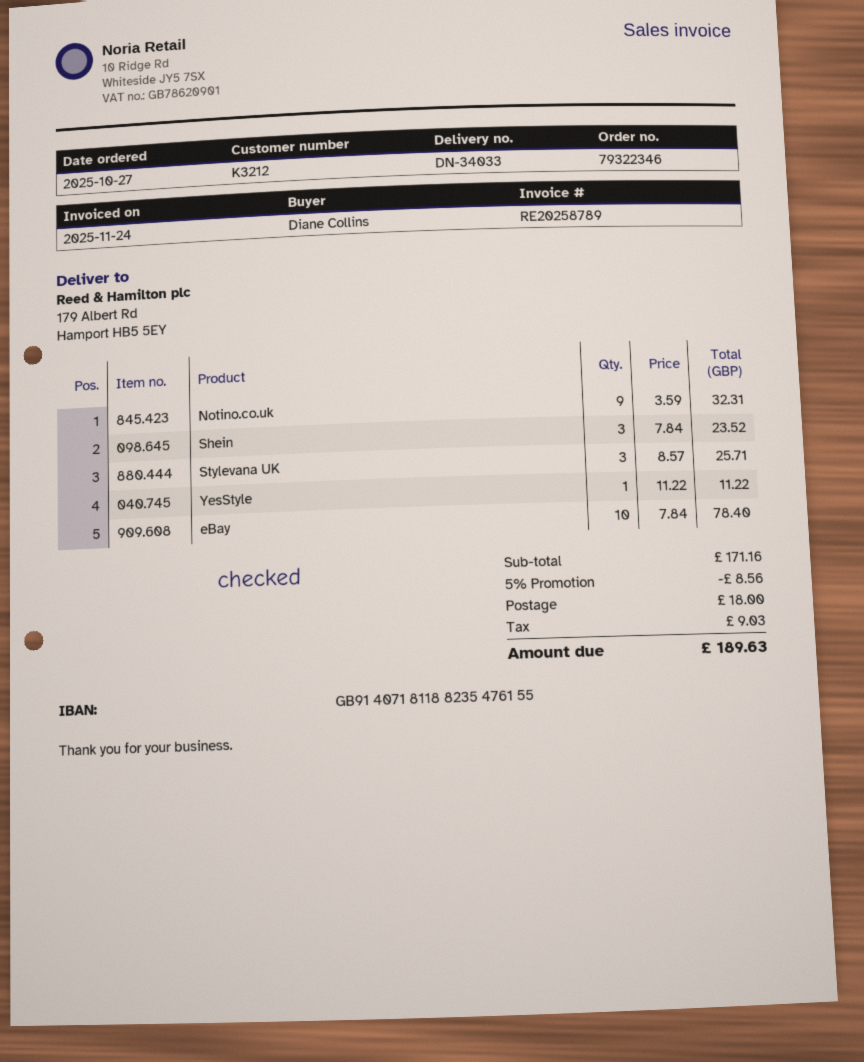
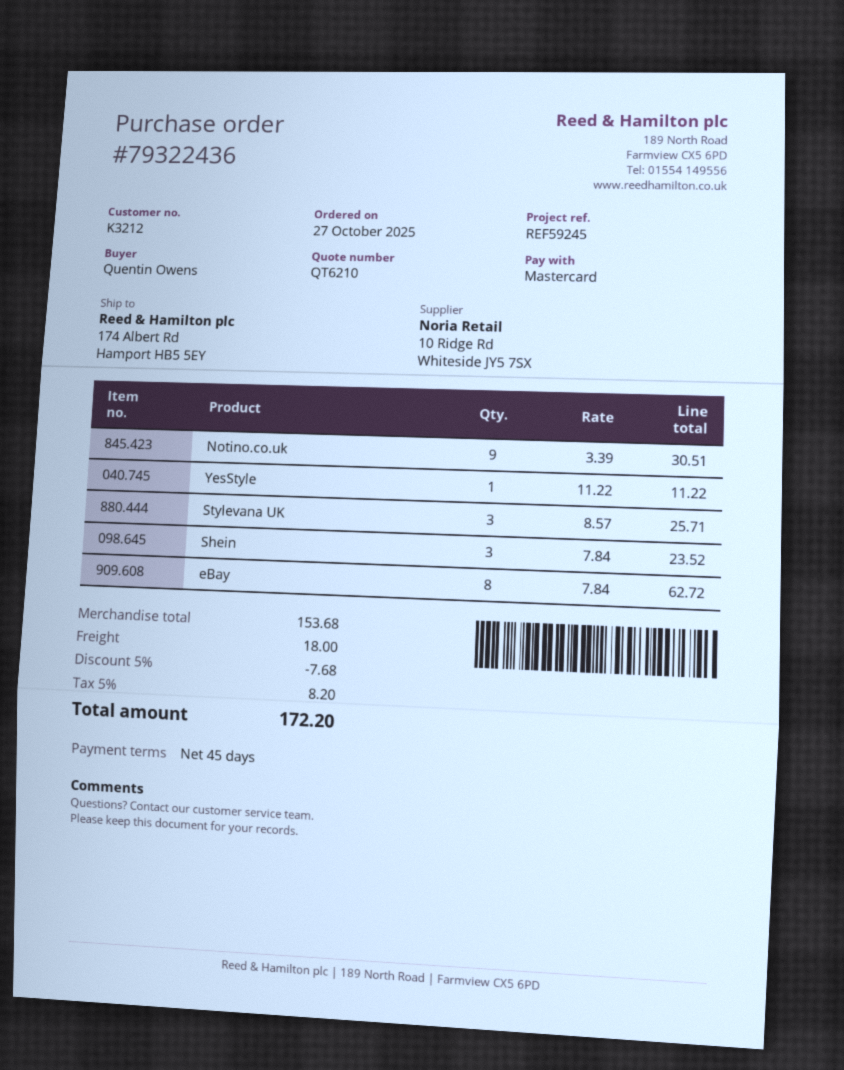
order number: 79322346 -> 79322436
ordered by: Diane Collins -> Quentin Owens
ship to: 179 Albert Rd, Hamport HB5 5EY -> 174 Albert Rd, Hamport HB5 5EY
Notino.co.uk: 9 x 3.59 = 32.31 -> 9 x 3.39 = 30.51
eBay: 10 x 7.84 = 78.40 -> 8 x 7.84 = 62.72
subtotal: 171.16 -> 153.68
discount: 5% = 8.56 -> 5% = 7.68
tax: 9.03 -> 8.20
total: 189.63 -> 172.20

